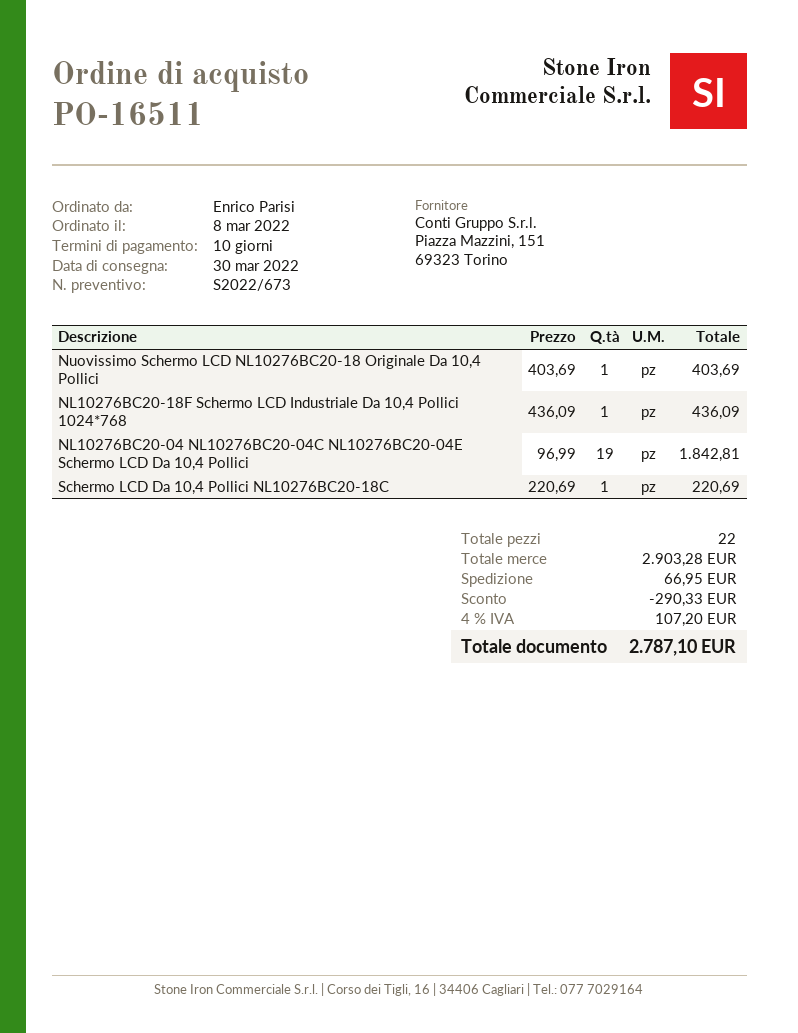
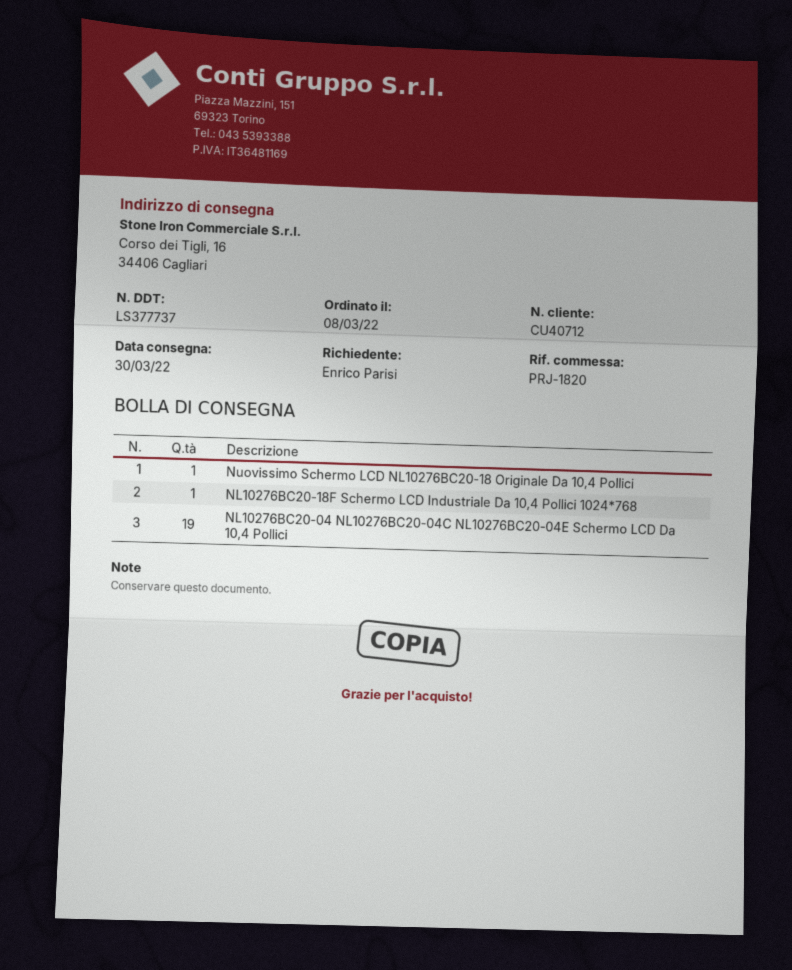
Schermo LCD Da 10,4 Pollici NL10276BC20-18C: 1 -> none

